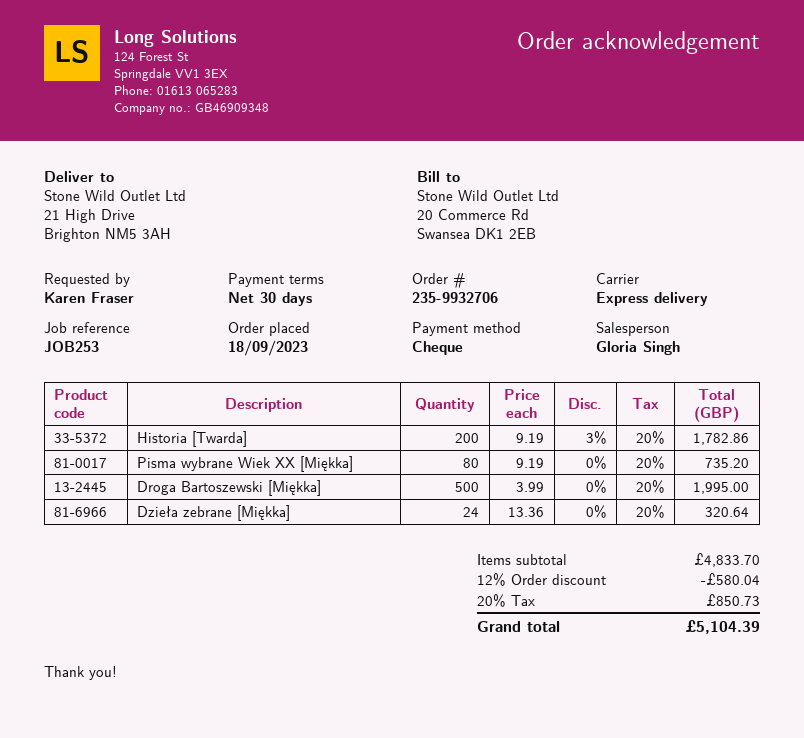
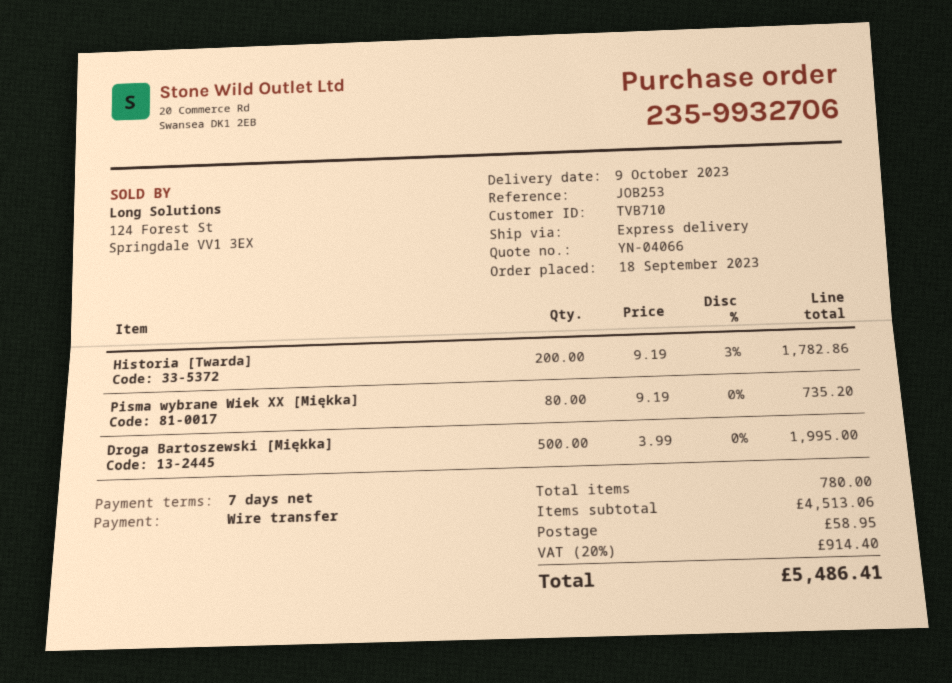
payment terms: 30 days -> 7 days
payment method: cheque -> bank transfer
Dzieła zebrane [Miękka]: 24 x 13.36 = 320.64 -> none
subtotal: 4833.70 -> 4513.06
discount: 12% = 580.04 -> none
shipping: none -> 58.95
tax: 20% = 850.73 -> 20% = 914.40
total: 5104.39 -> 5486.41

